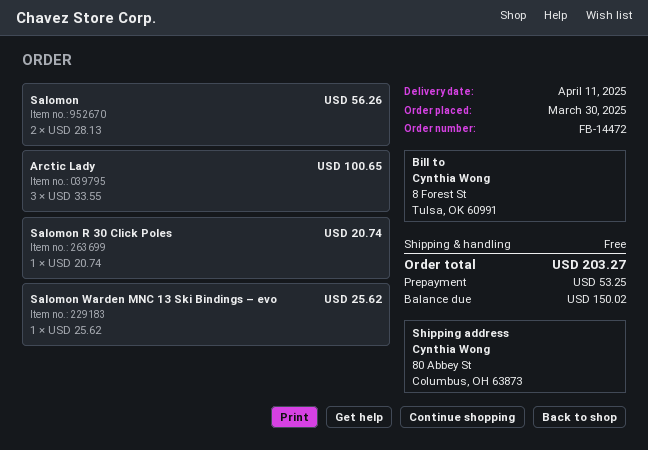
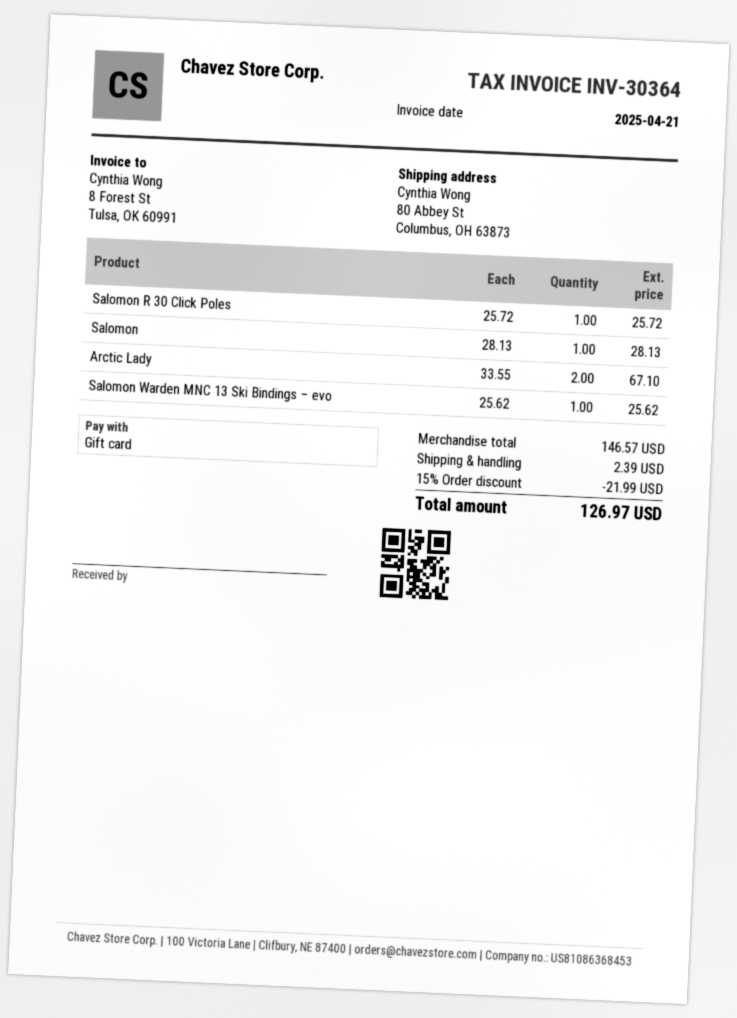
Salomon: 2 x 28.13 = 56.26 -> 1 x 28.13 = 28.13
Arctic Lady: 3 x 33.55 = 100.65 -> 2 x 33.55 = 67.10
Salomon R 30 Click Poles: 1 x 20.74 = 20.74 -> 1 x 25.72 = 25.72
discount: none -> 15% = 21.99
shipping: 0.00 -> 2.39
total: 203.27 -> 126.97

